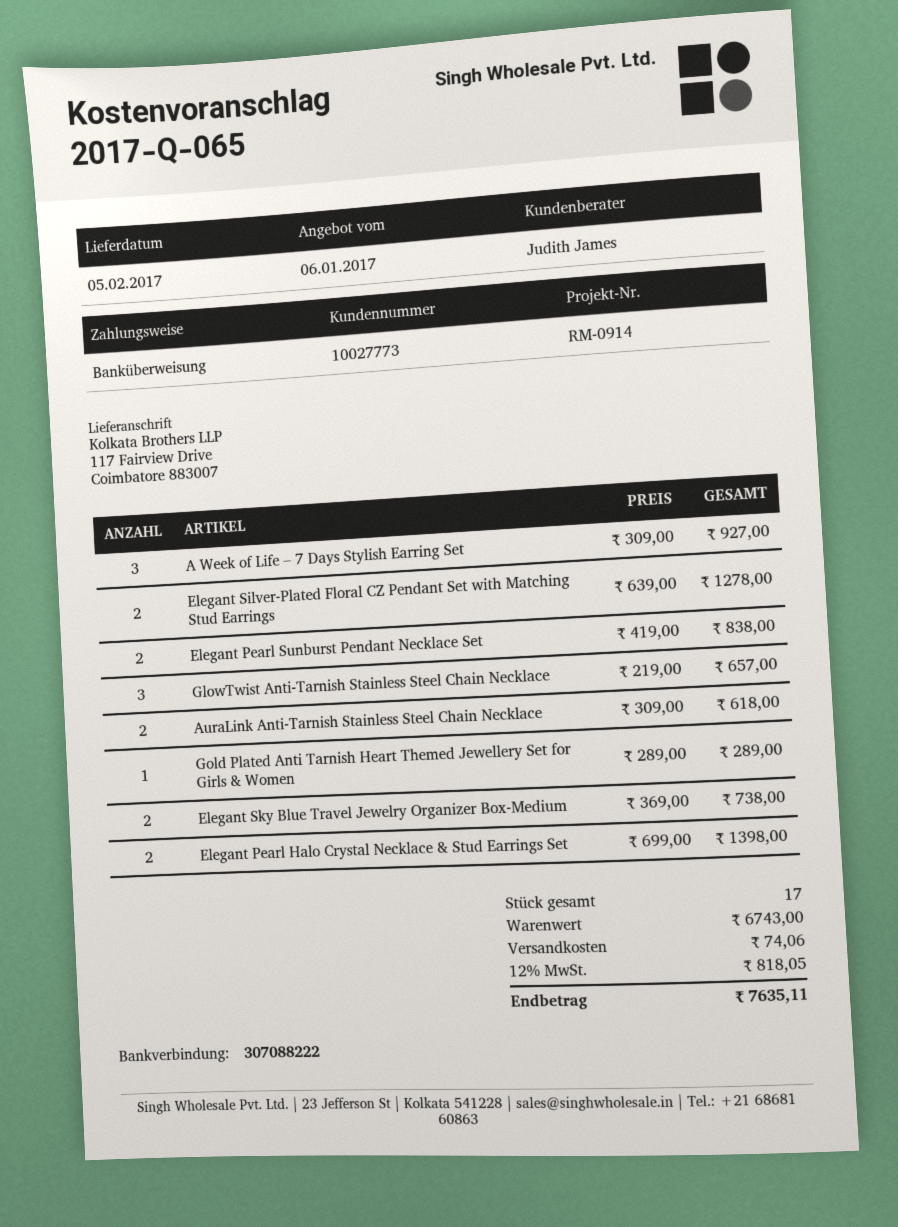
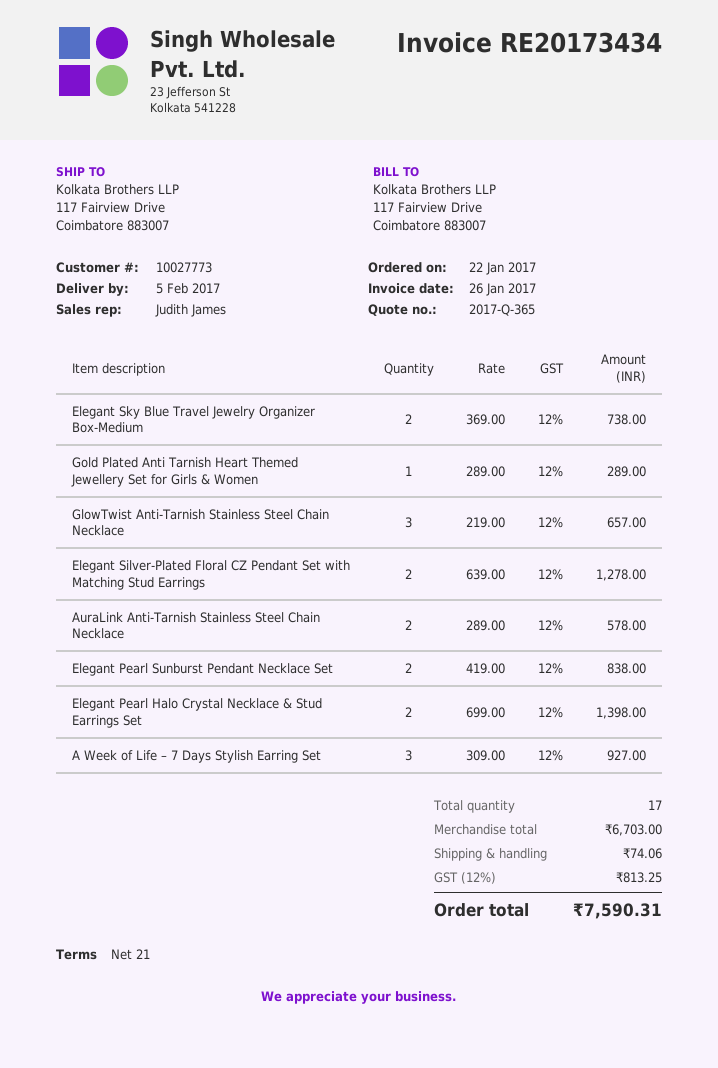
quote number: 2017-Q-065 -> 2017-Q-365
AuraLink Anti-Tarnish Stainless Steel Chain Necklace: 2 x 309.00 = 618.00 -> 2 x 289.00 = 578.00
subtotal: 6743.00 -> 6703.00
tax: 12% = 818.05 -> 12% = 813.25
total: 7635.11 -> 7590.31

